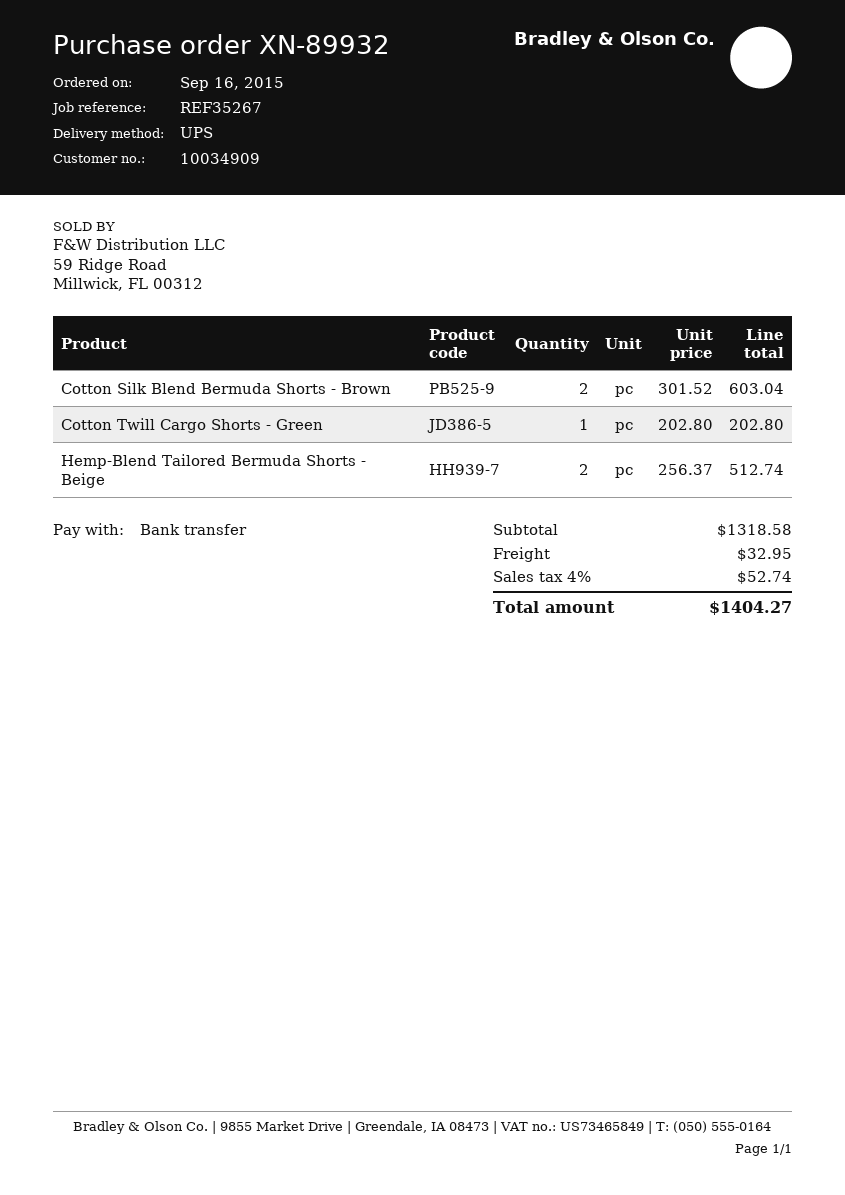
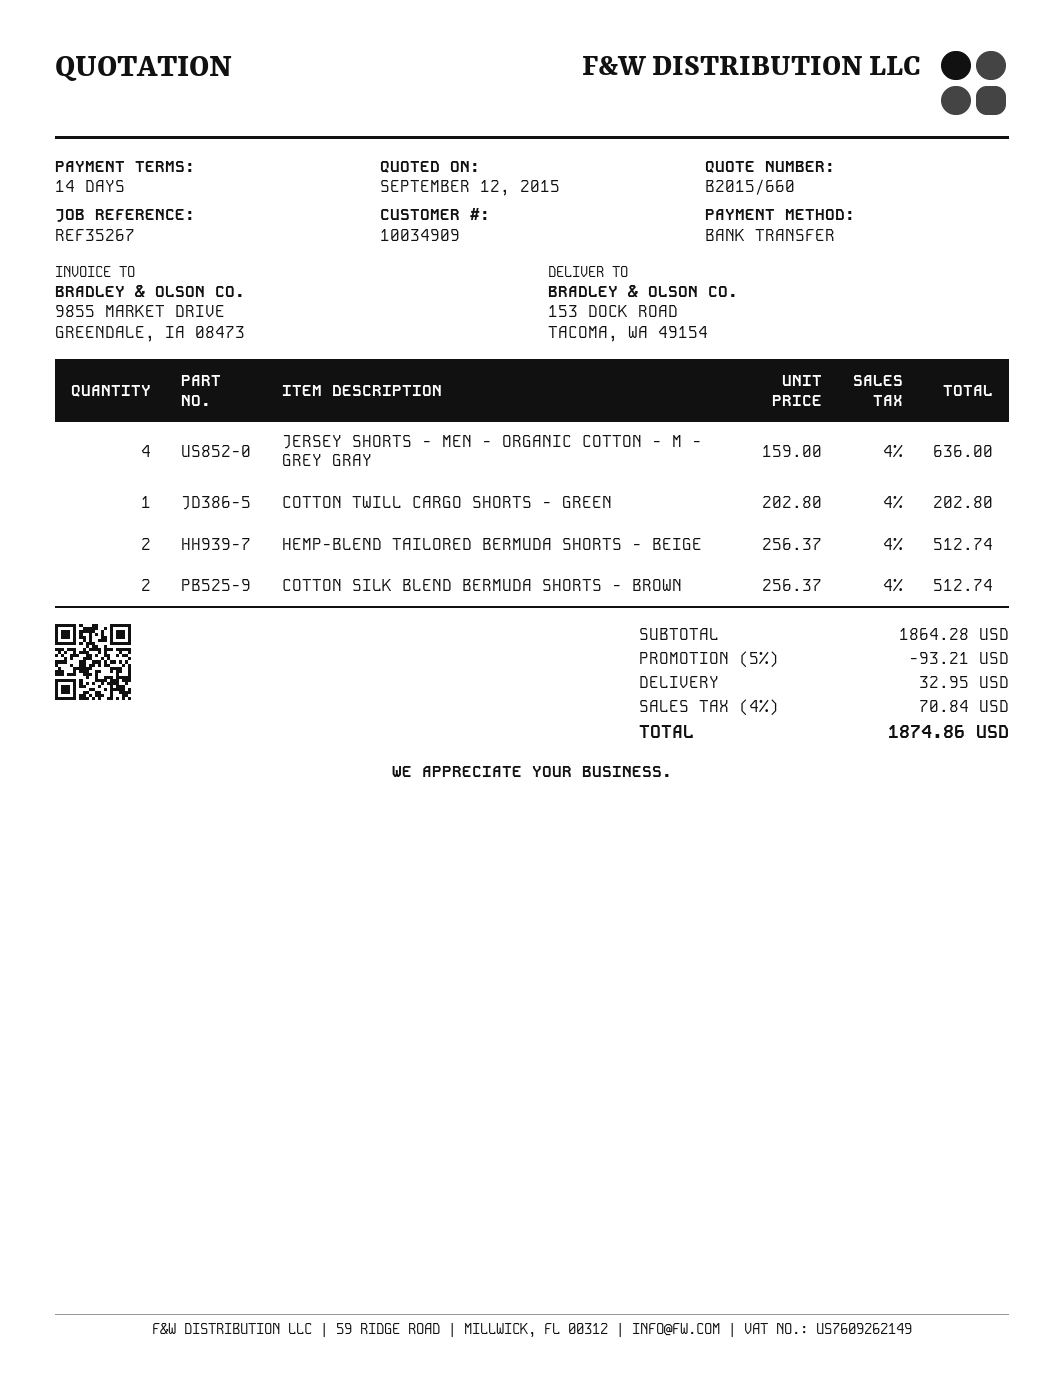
Cotton Silk Blend Bermuda Shorts - Brown: 2 x 301.52 = 603.04 -> 2 x 256.37 = 512.74
JERSEY SHORTS - MEN - ORGANIC COTTON - M - GREY GRAY: none -> 4 x 159.00 = 636.00
subtotal: 1318.58 -> 1864.28
discount: none -> 5% = 93.21
tax: 4% = 52.74 -> 4% = 70.84
total: 1404.27 -> 1874.86

